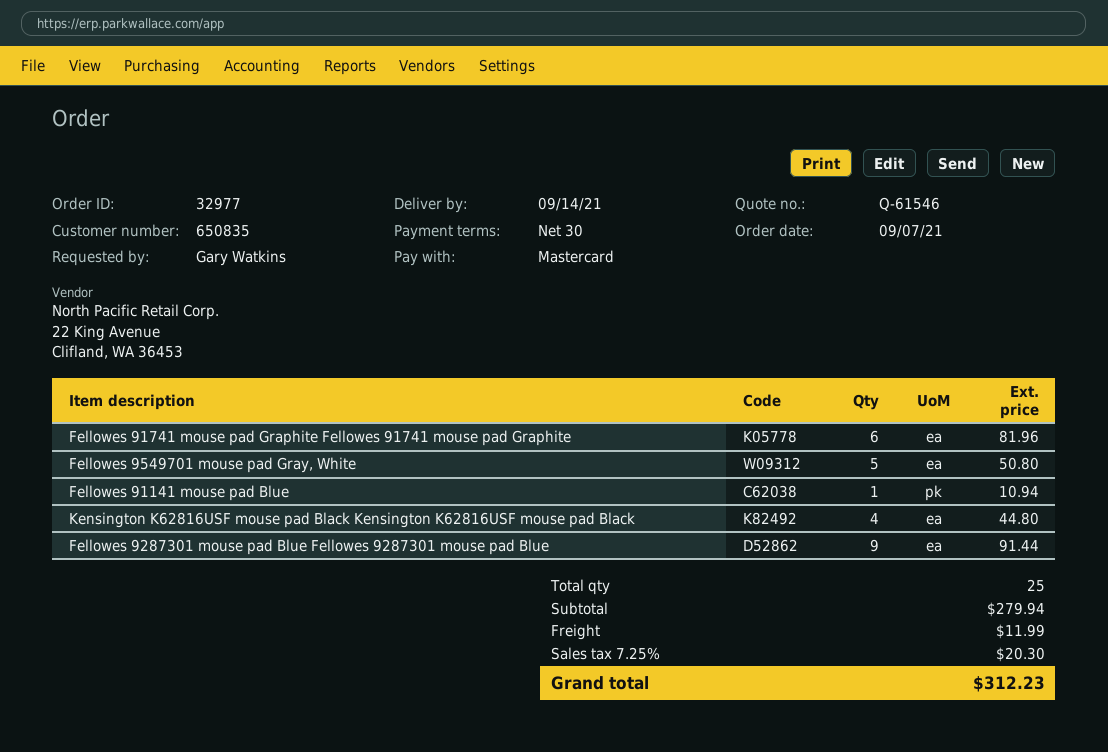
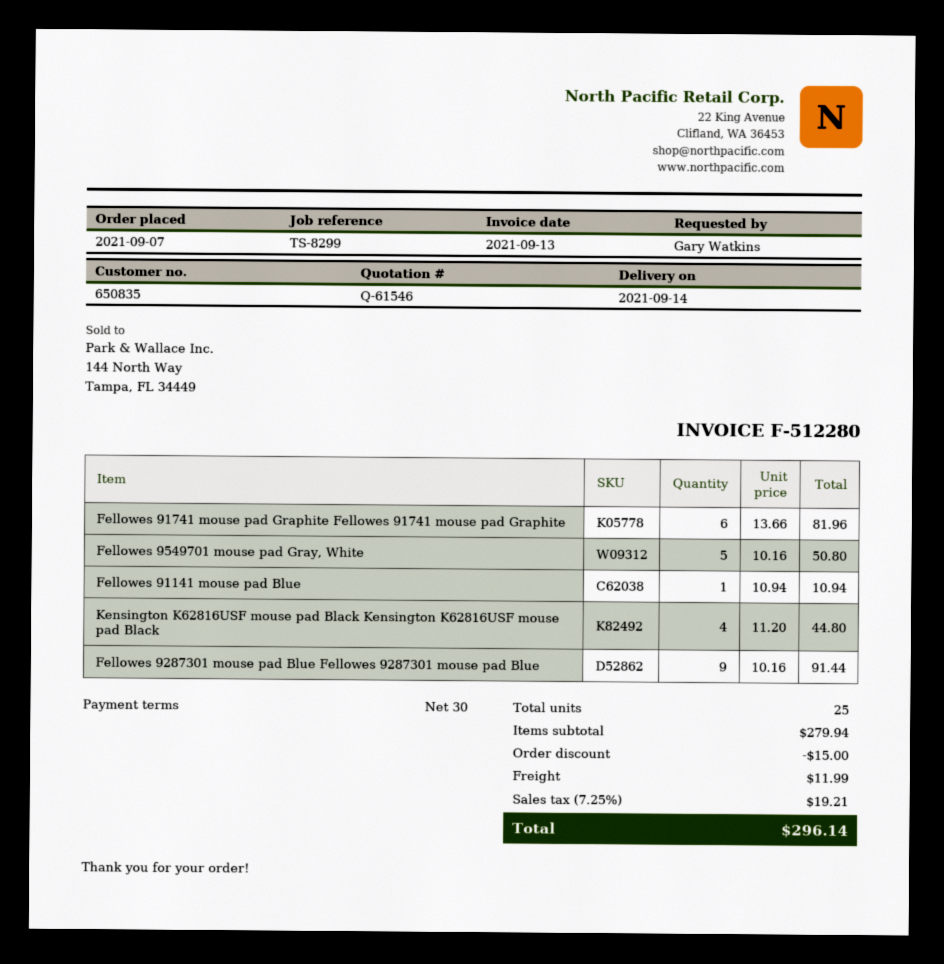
discount: none -> 15.00
tax: 7.25% = 20.30 -> 7.25% = 19.21
total: 312.23 -> 296.14

